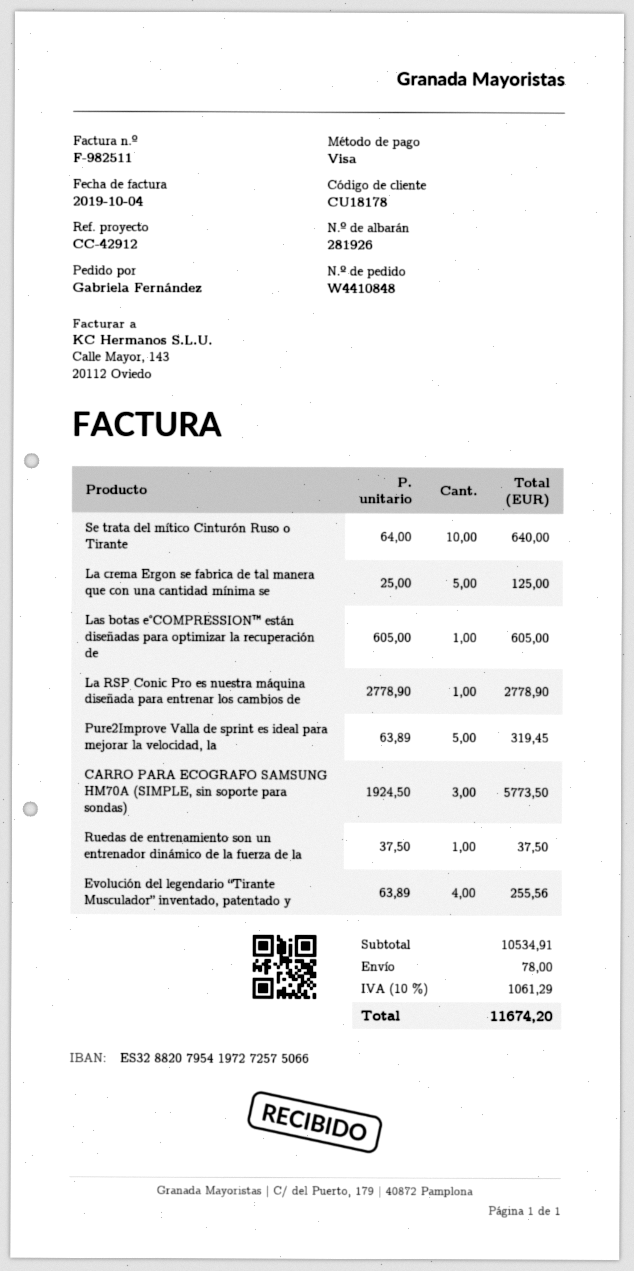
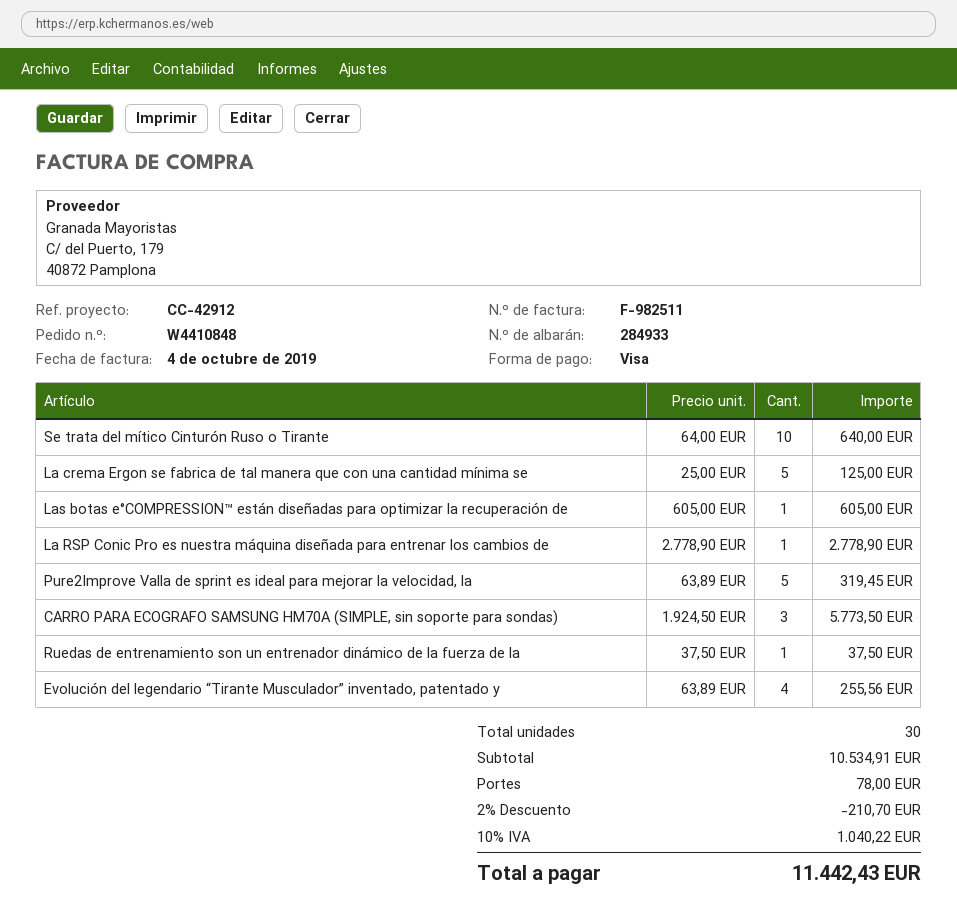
delivery note number: 281926 -> 284933
discount: none -> 2% = 210.70
tax: 10% = 1061.29 -> 10% = 1040.22
total: 11674.20 -> 11442.43

